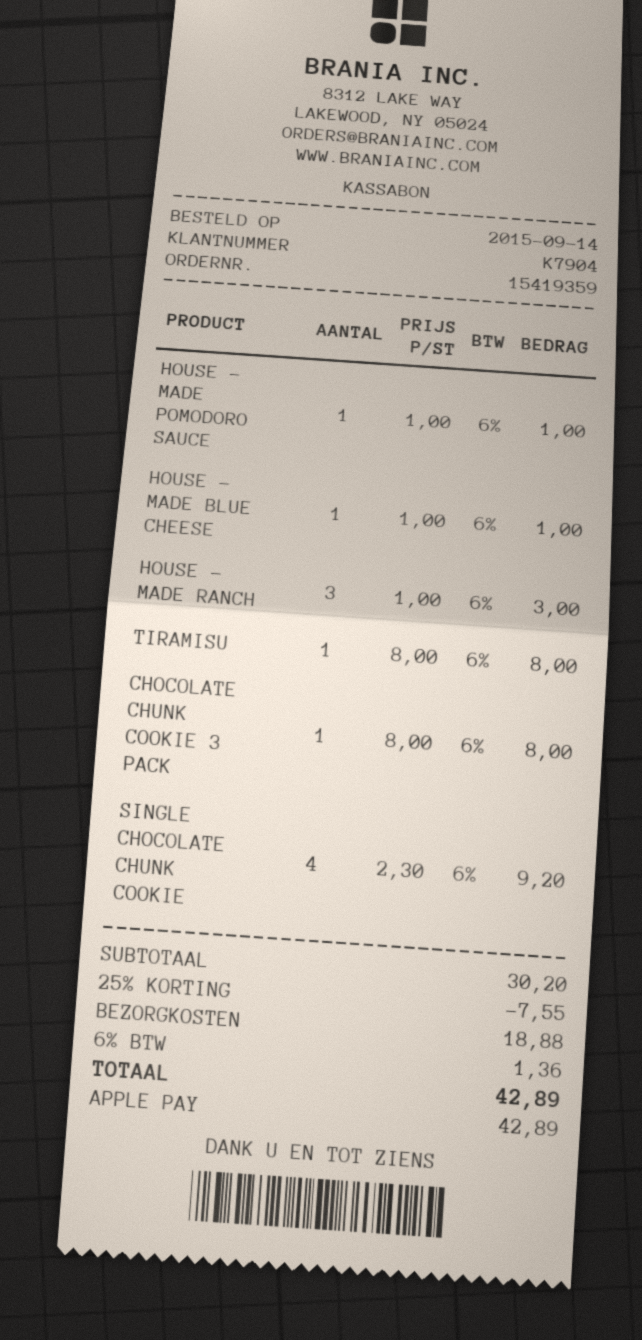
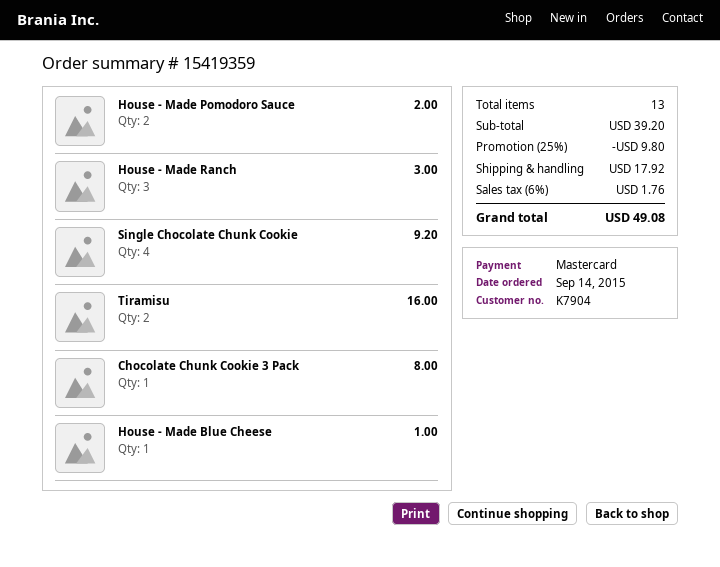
payment method: Apple Pay -> Mastercard
HOUSE - MADE POMODORO SAUCE: 1 for 1.00 -> 2 for 2.00
TIRAMISU: 1 for 8.00 -> 2 for 16.00
subtotal: 30.20 -> 39.20
discount: 25% = 7.55 -> 25% = 9.80
shipping: 18.88 -> 17.92
tax: 6% = 1.36 -> 6% = 1.76
total: 42.89 -> 49.08

